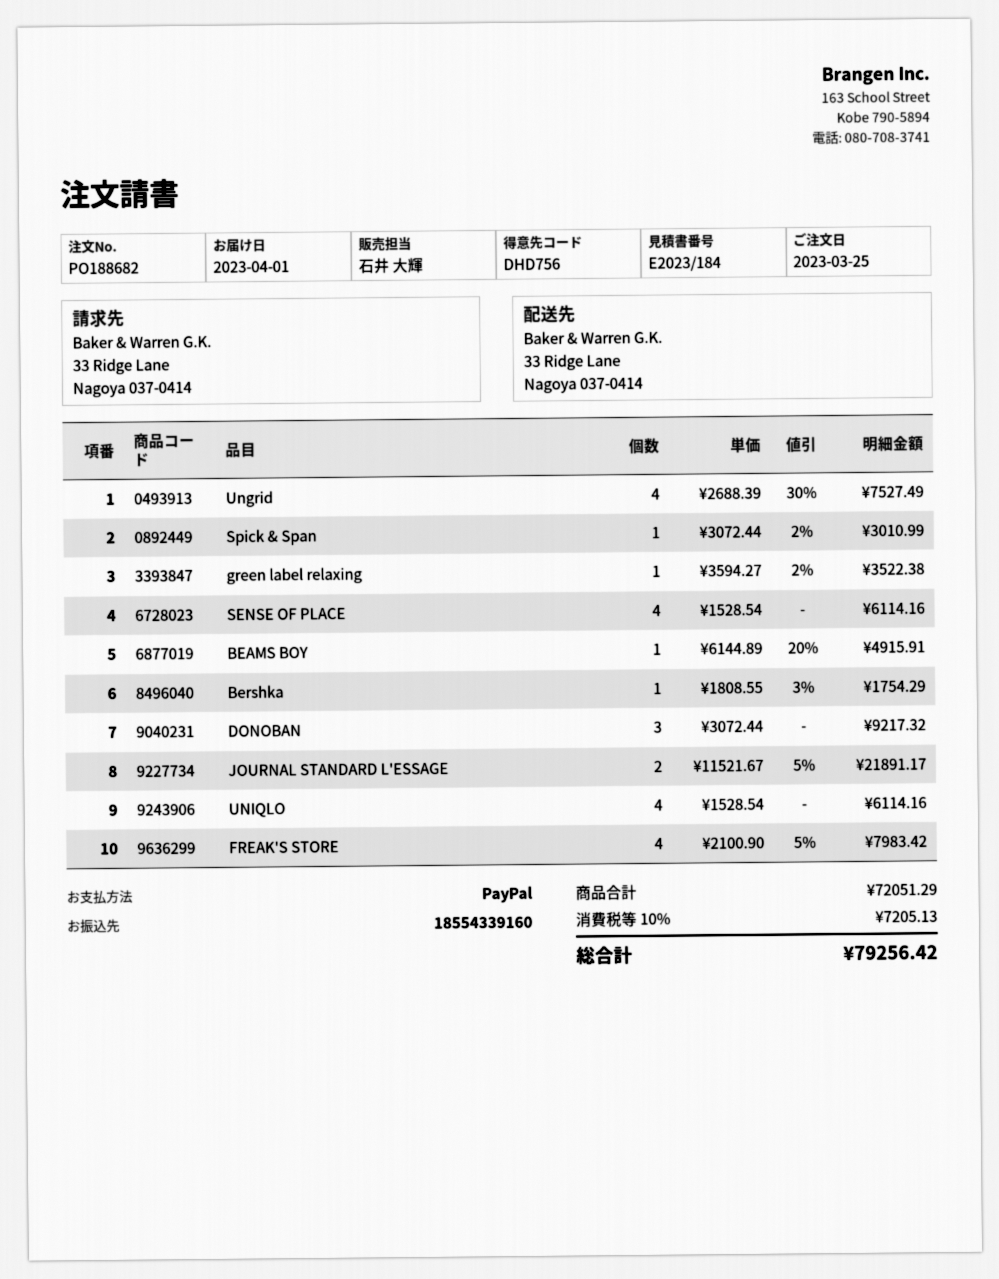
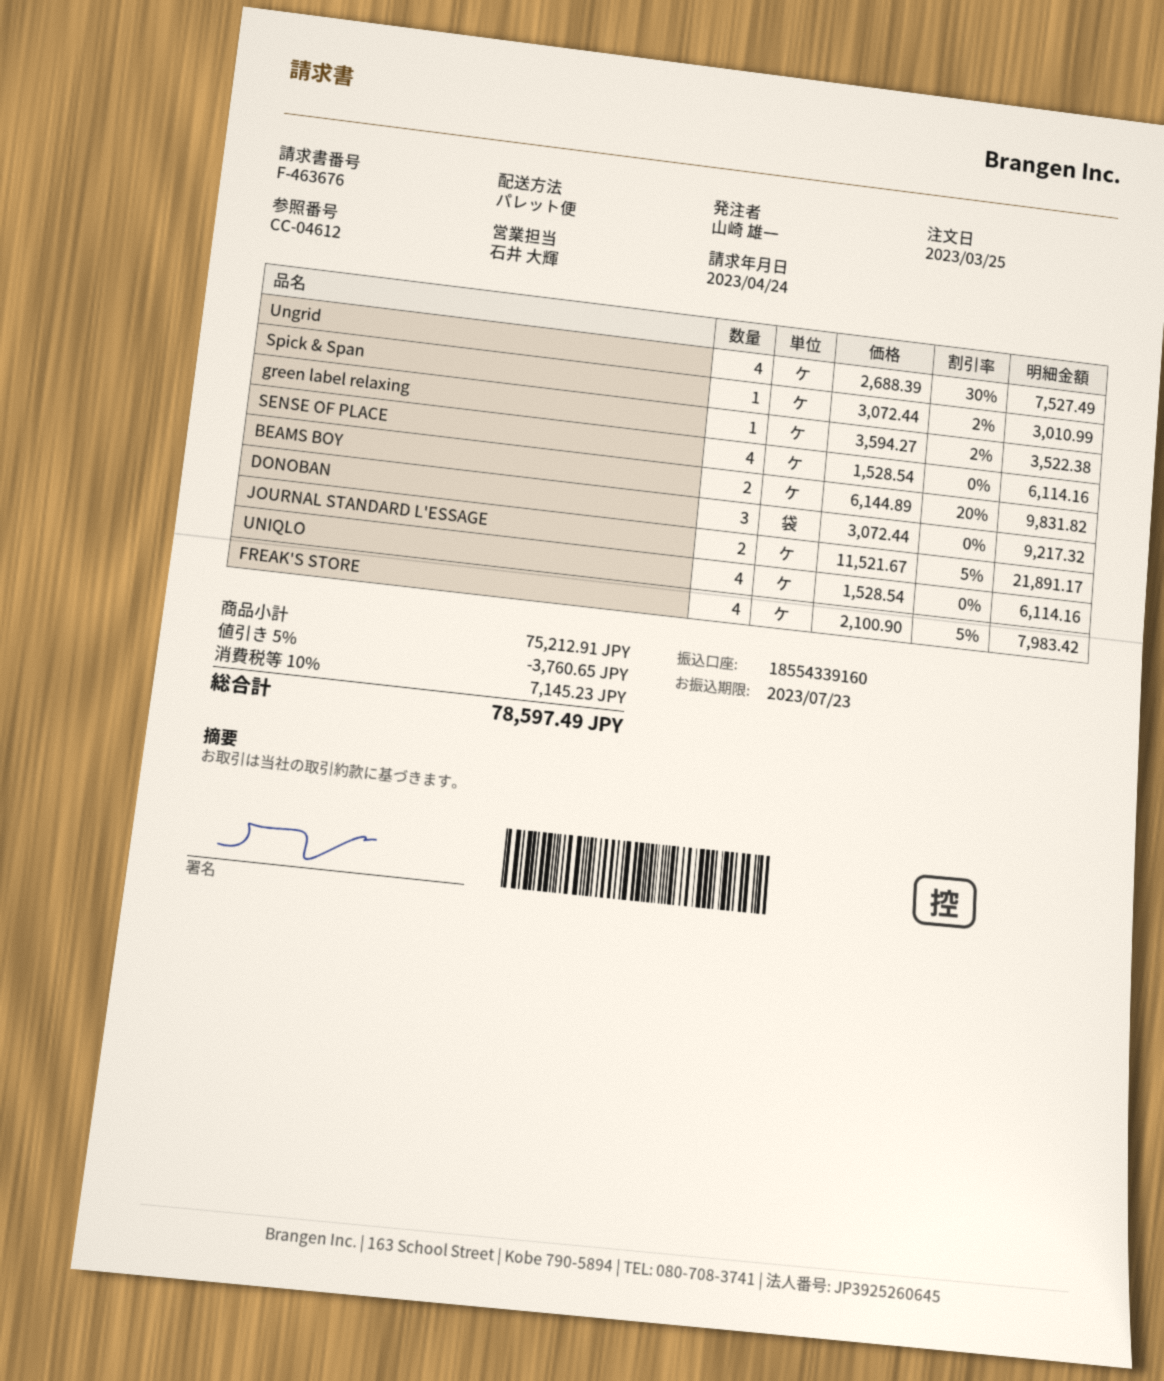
BEAMS BOY: 1 x 6144.89 - 20% = 4915.91 -> 2 x 6144.89 - 20% = 9831.82
Bershka: 1 x 1808.55 - 3% = 1754.29 -> none
subtotal: 72051.29 -> 75212.91
discount: none -> 5% = 3760.65
tax: 10% = 7205.13 -> 10% = 7145.23
total: 79256.42 -> 78597.49

